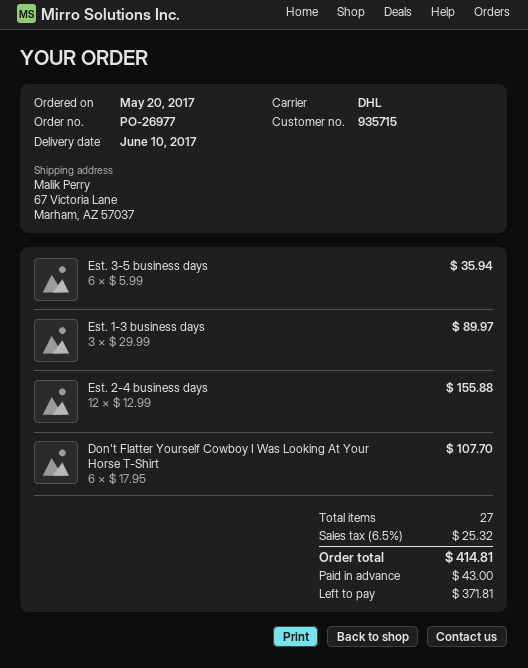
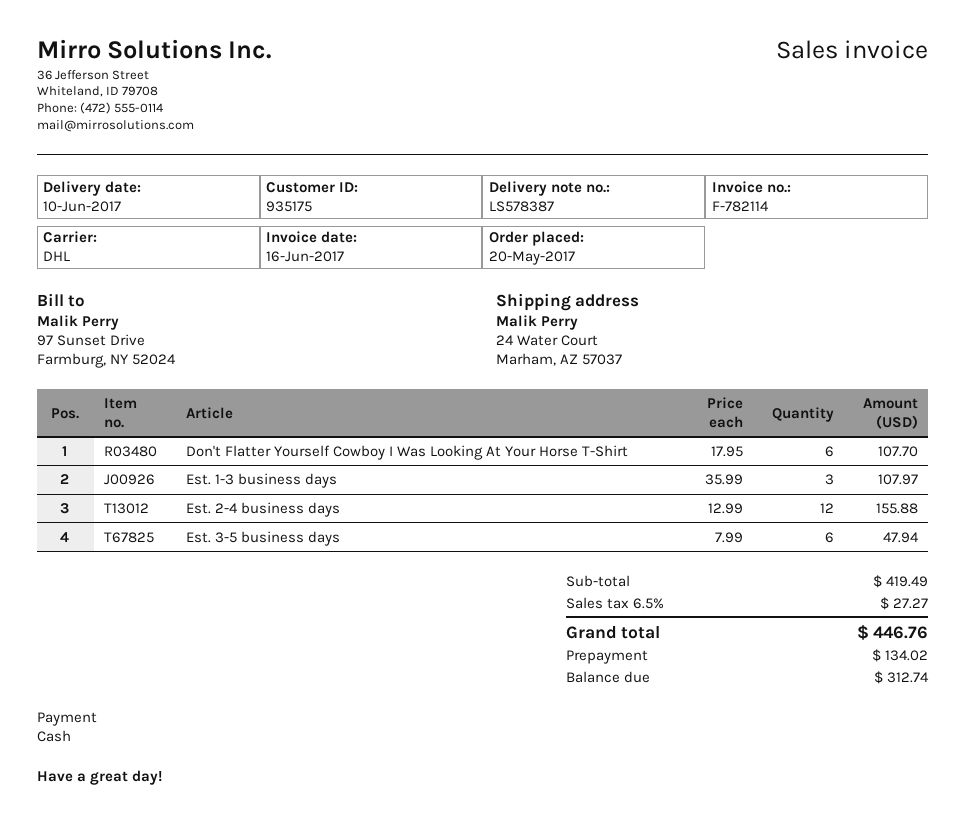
customer number: 935715 -> 935175
ship to: 67 Victoria Lane, Marham, AZ 57037 -> 24 Water Court, Marham, AZ 57037
Est. 3-5 business days: 6 x 5.99 = 35.94 -> 6 x 7.99 = 47.94
Est. 1-3 business days: 3 x 29.99 = 89.97 -> 3 x 35.99 = 107.97
tax: 6.5% = 25.32 -> 6.5% = 27.27
total: 414.81 -> 446.76
deposit: 43.00 -> 134.02
balance: 371.81 -> 312.74

